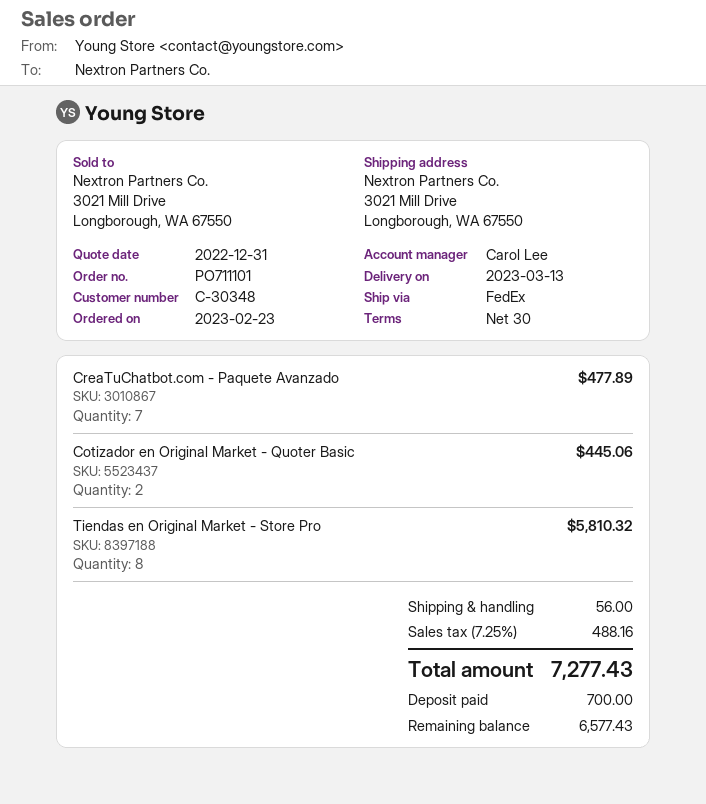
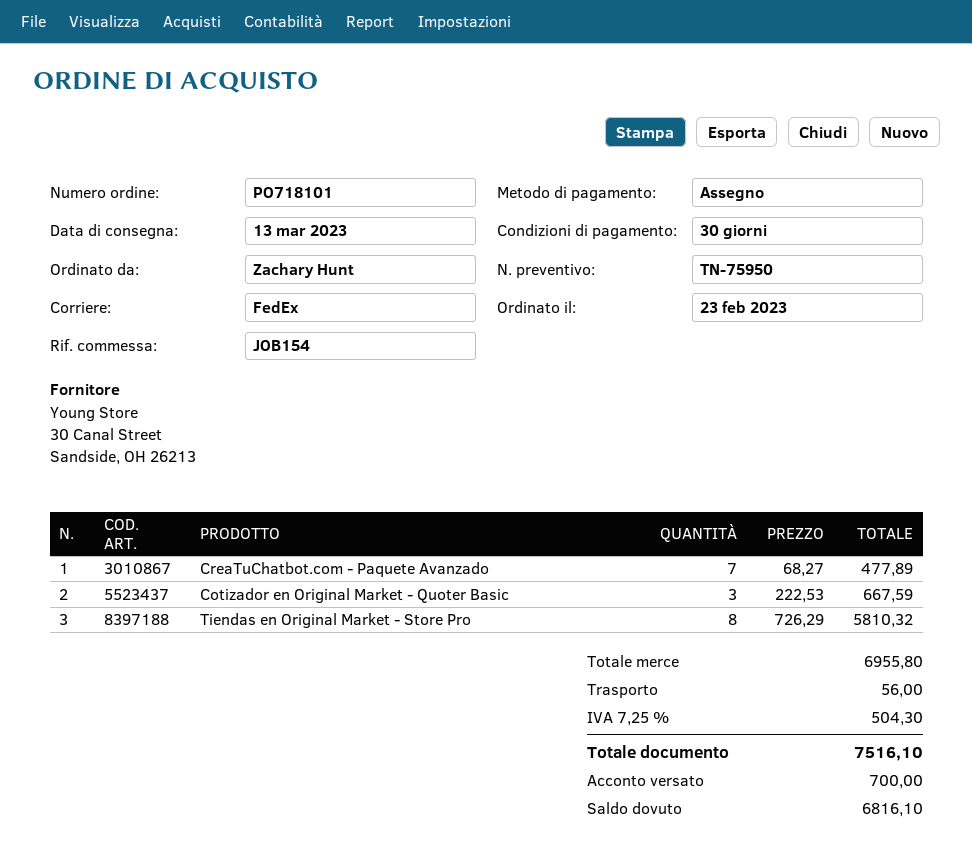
order number: PO711101 -> PO718101
Cotizador en Original Market - Quoter Basic: 2 for 445.06 -> 3 for 667.59
tax: 7.25% = 488.16 -> 7.25% = 504.30
total: 7277.43 -> 7516.10
balance: 6577.43 -> 6816.10

